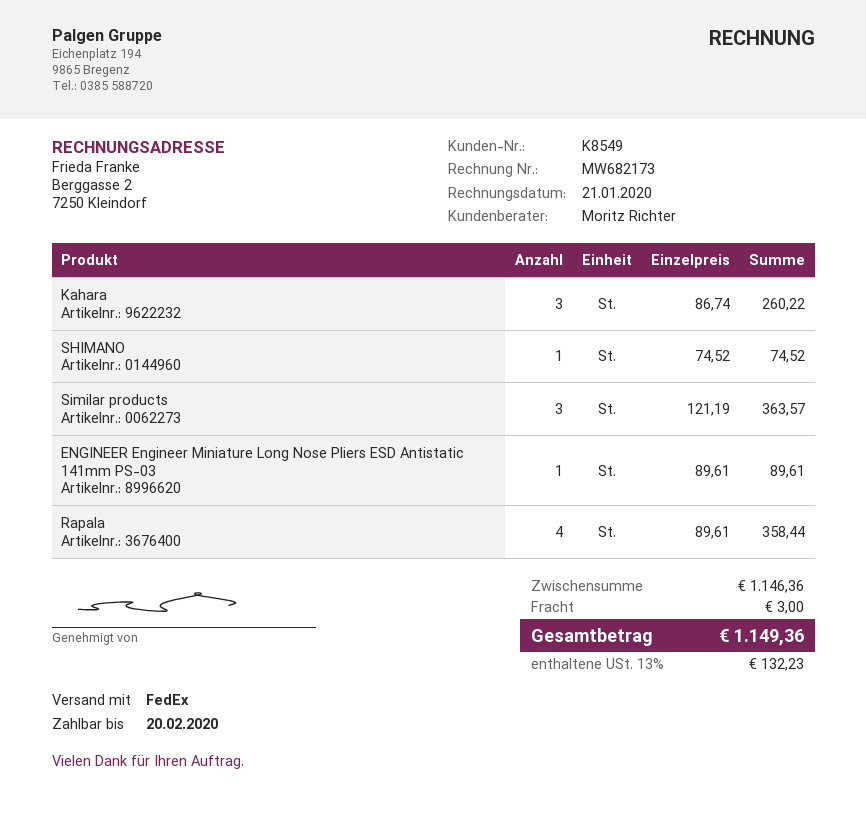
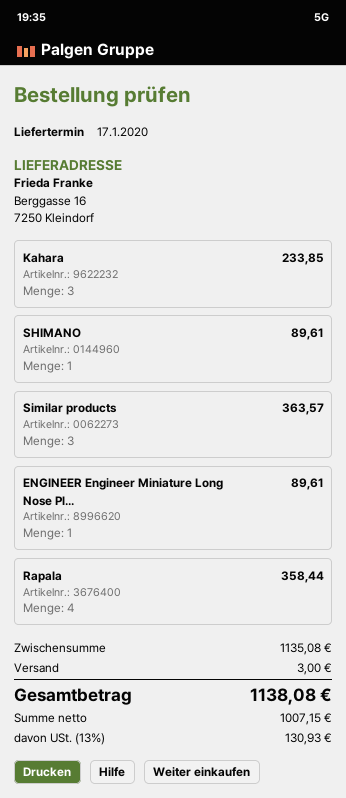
Kahara: 3 for 260.22 -> 3 for 233.85
SHIMANO: 1 for 74.52 -> 1 for 89.61
subtotal: 1146.36 -> 1135.08
tax: 13% = 132.23 -> 13% = 130.93
total: 1149.36 -> 1138.08

